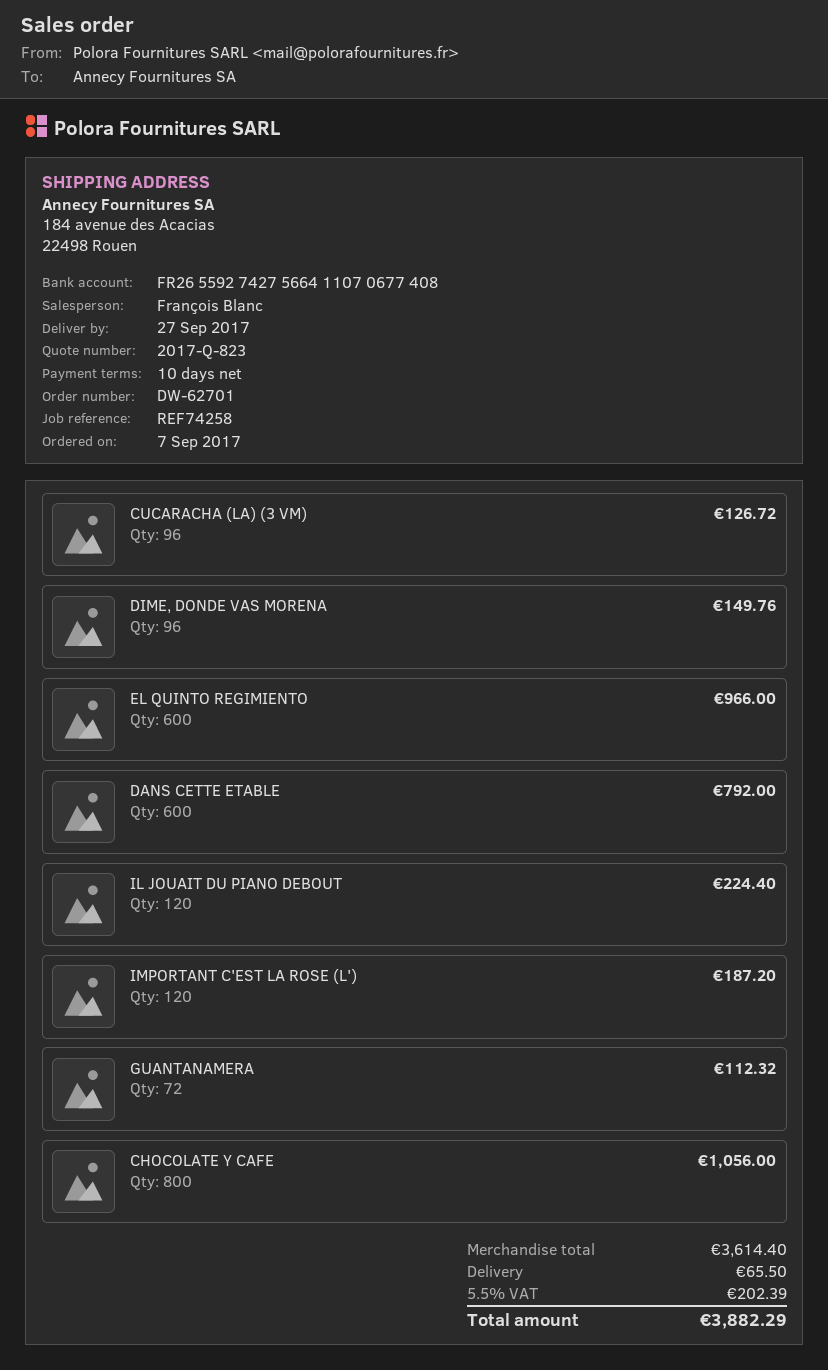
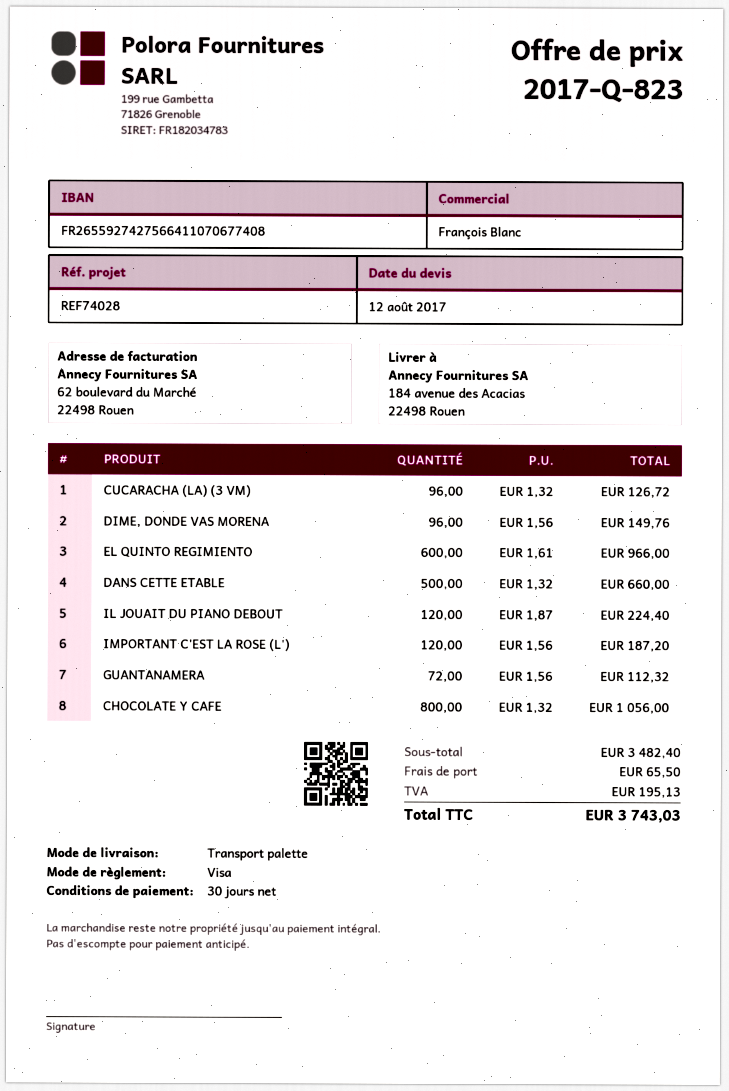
payment terms: 10 days -> 30 days
reference: REF74258 -> REF74028
DANS CETTE ETABLE: 600 for 792.00 -> 500 for 660.00
subtotal: 3614.40 -> 3482.40
tax: 202.39 -> 195.13
total: 3882.29 -> 3743.03

